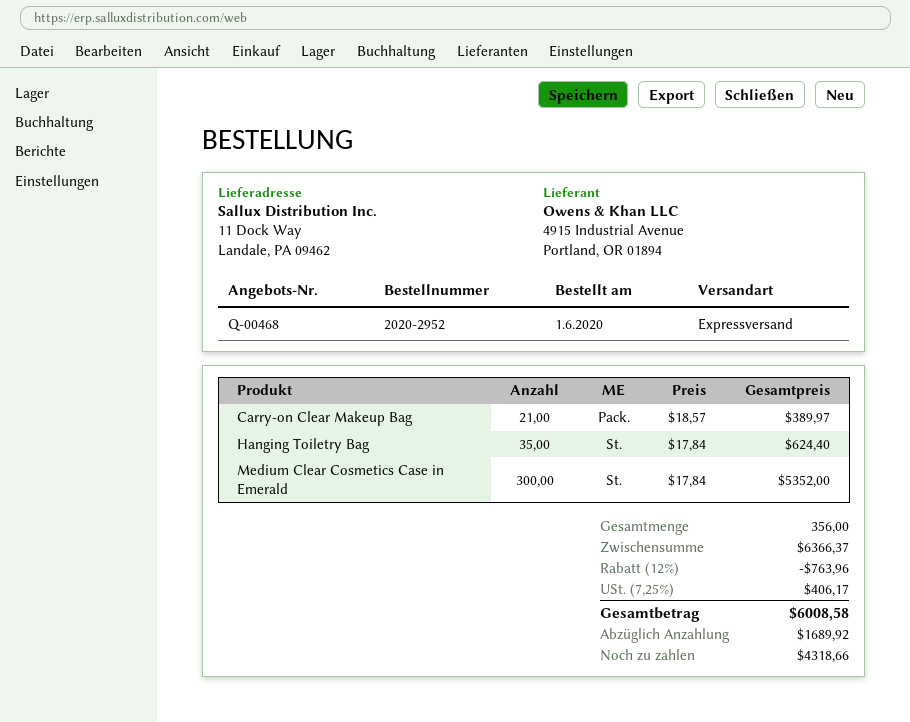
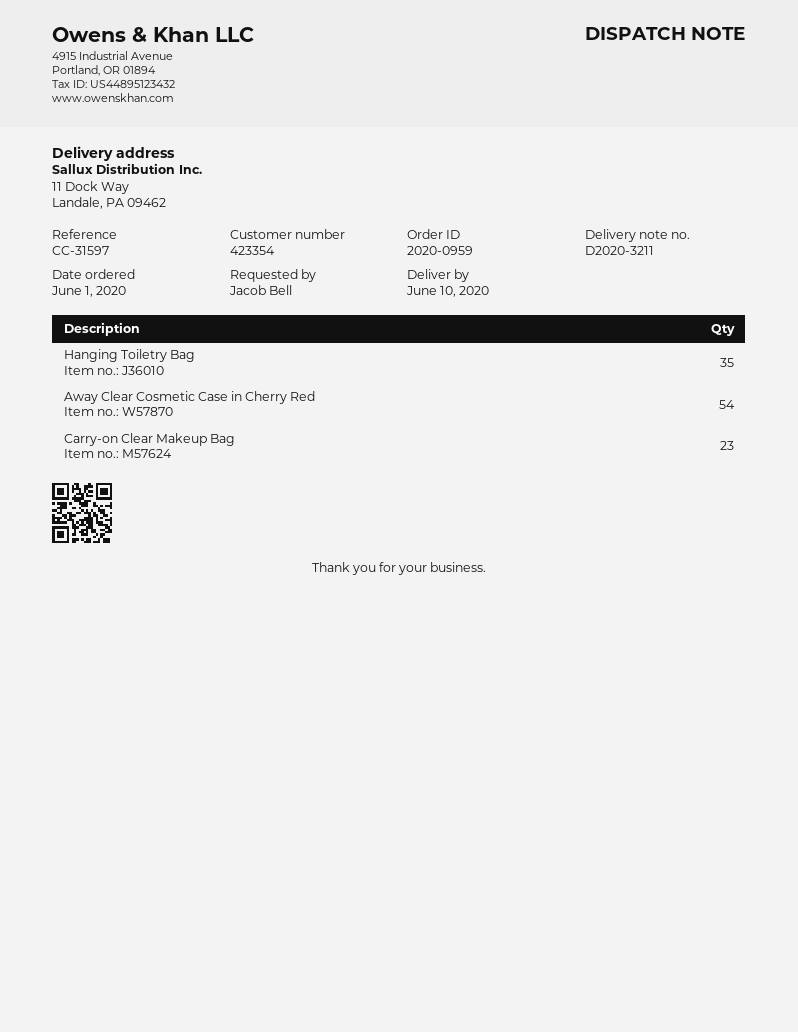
order number: 2020-2952 -> 2020-0959
Carry-on Clear Makeup Bag: 21 -> 23
Medium Clear Cosmetics Case in Emerald: 300 -> none
Away Clear Cosmetic Case in Cherry Red: none -> 54

